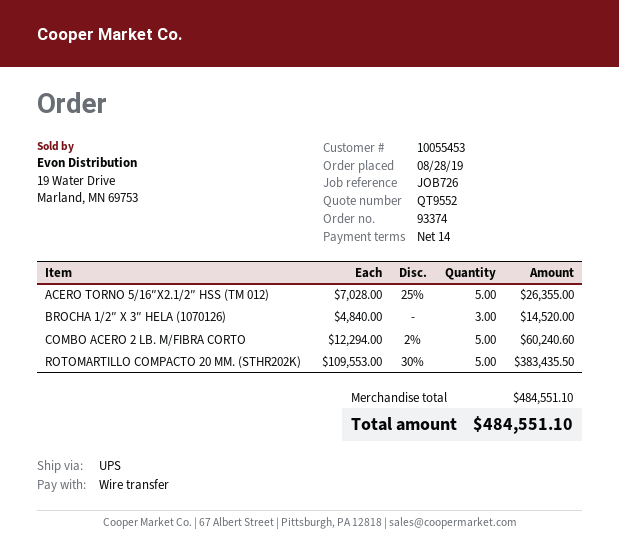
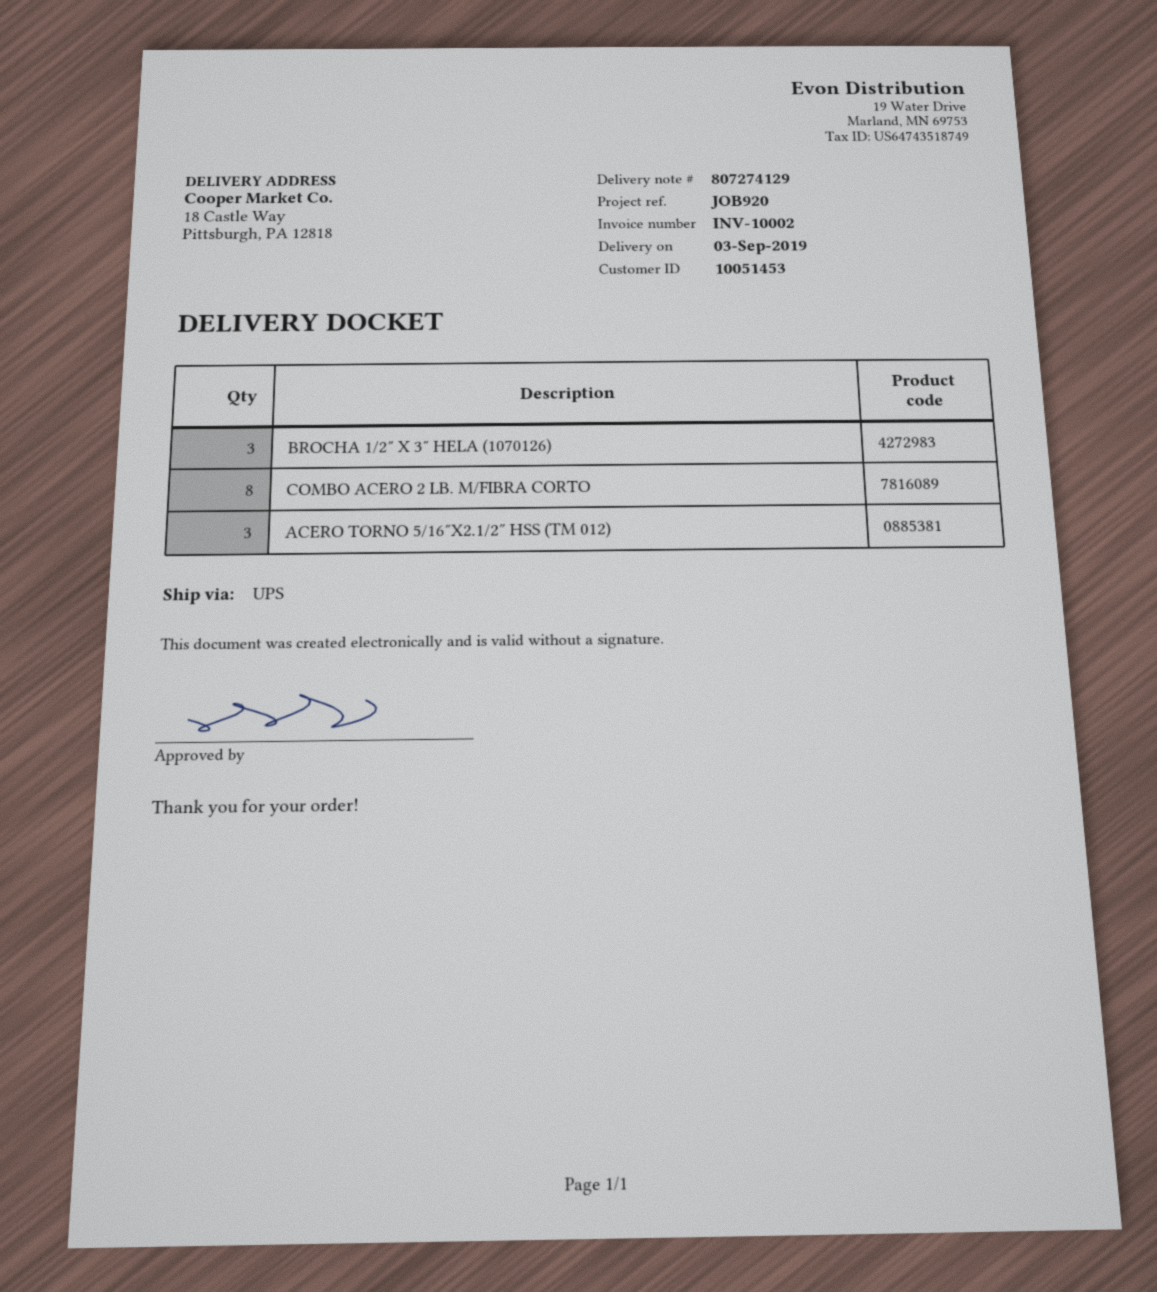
customer number: 10055453 -> 10051453
reference: JOB726 -> JOB920
ACERO TORNO 5/16″X2.1/2″ HSS (TM 012): 5 -> 3
COMBO ACERO 2 LB. M/FIBRA CORTO: 5 -> 8
ROTOMARTILLO COMPACTO 20 MM. (STHR202K): 5 -> none

